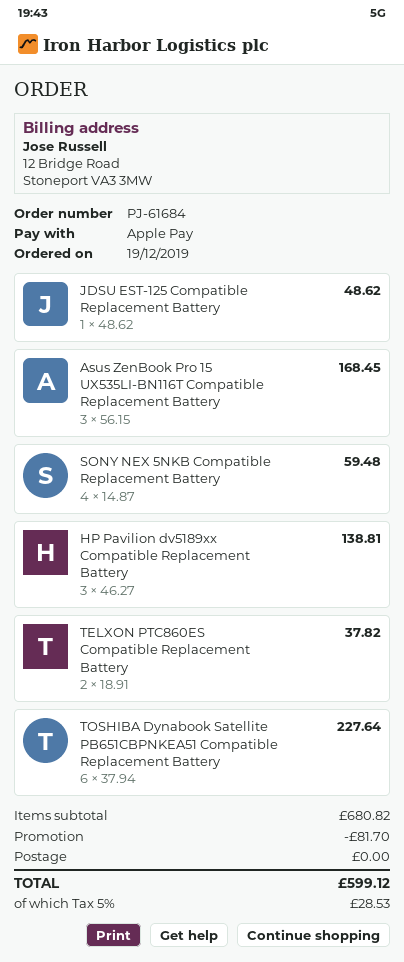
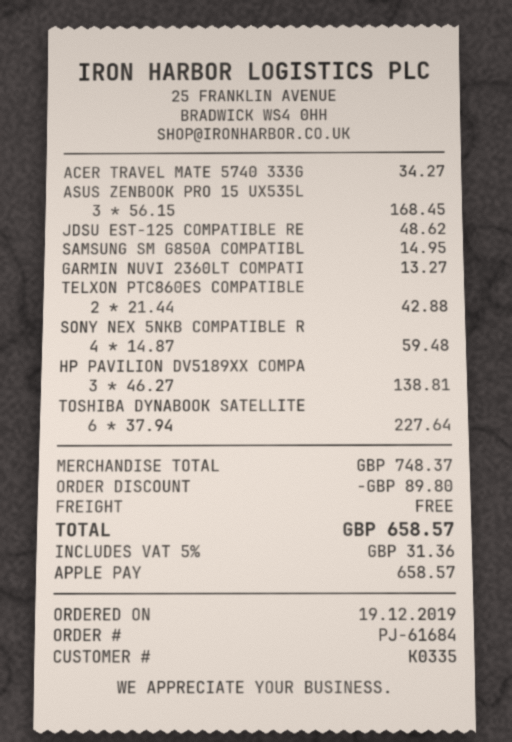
TELXON PTC860ES Compatible Replacement Battery: 2 x 18.91 = 37.82 -> 2 x 21.44 = 42.88
ACER TRAVEL MATE 5740 333G: none -> 1 x 34.27 = 34.27
SAMSUNG SM G850A COMPATIBL: none -> 1 x 14.95 = 14.95
GARMIN NUVI 2360LT COMPATI: none -> 1 x 13.27 = 13.27
subtotal: 680.82 -> 748.37
discount: 81.70 -> 89.80
tax: 5% = 28.53 -> 5% = 31.36
total: 599.12 -> 658.57

